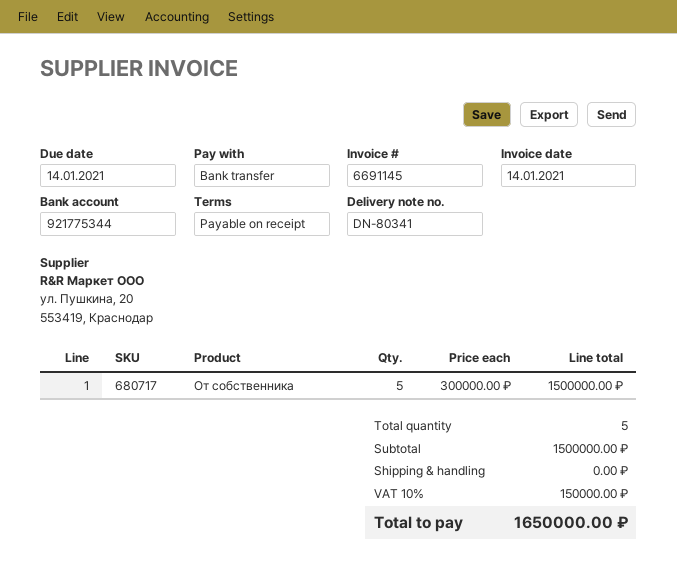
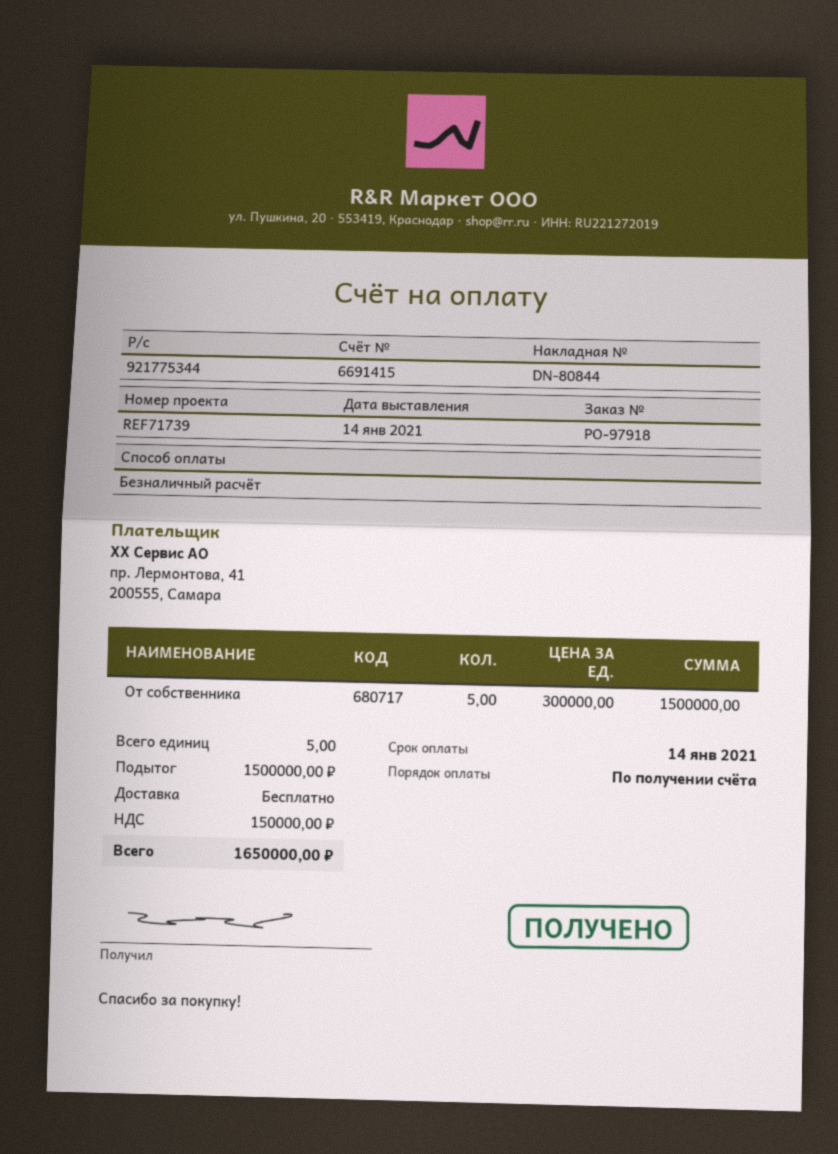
delivery note number: DN-80341 -> DN-80844
invoice number: 6691145 -> 6691415

